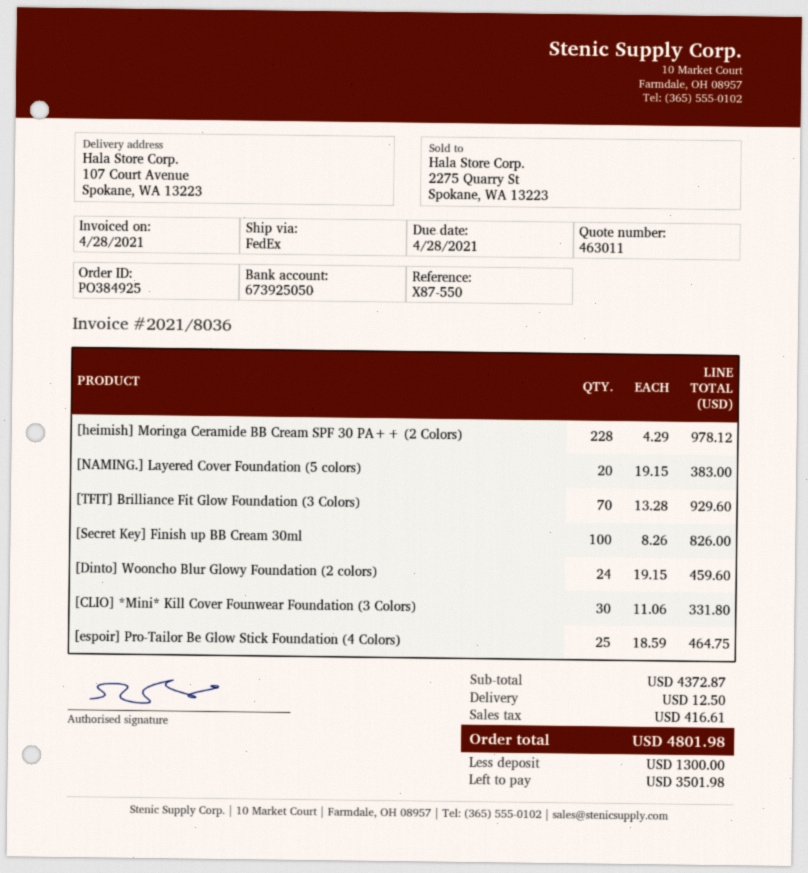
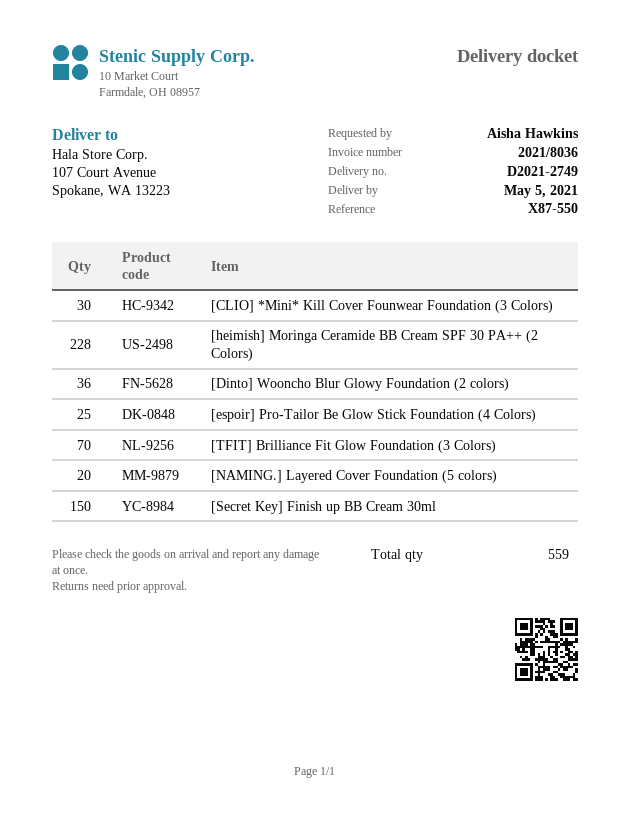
[Secret Key] Finish up BB Cream 30ml: 100 -> 150
[Dinto] Wooncho Blur Glowy Foundation (2 colors): 24 -> 36

